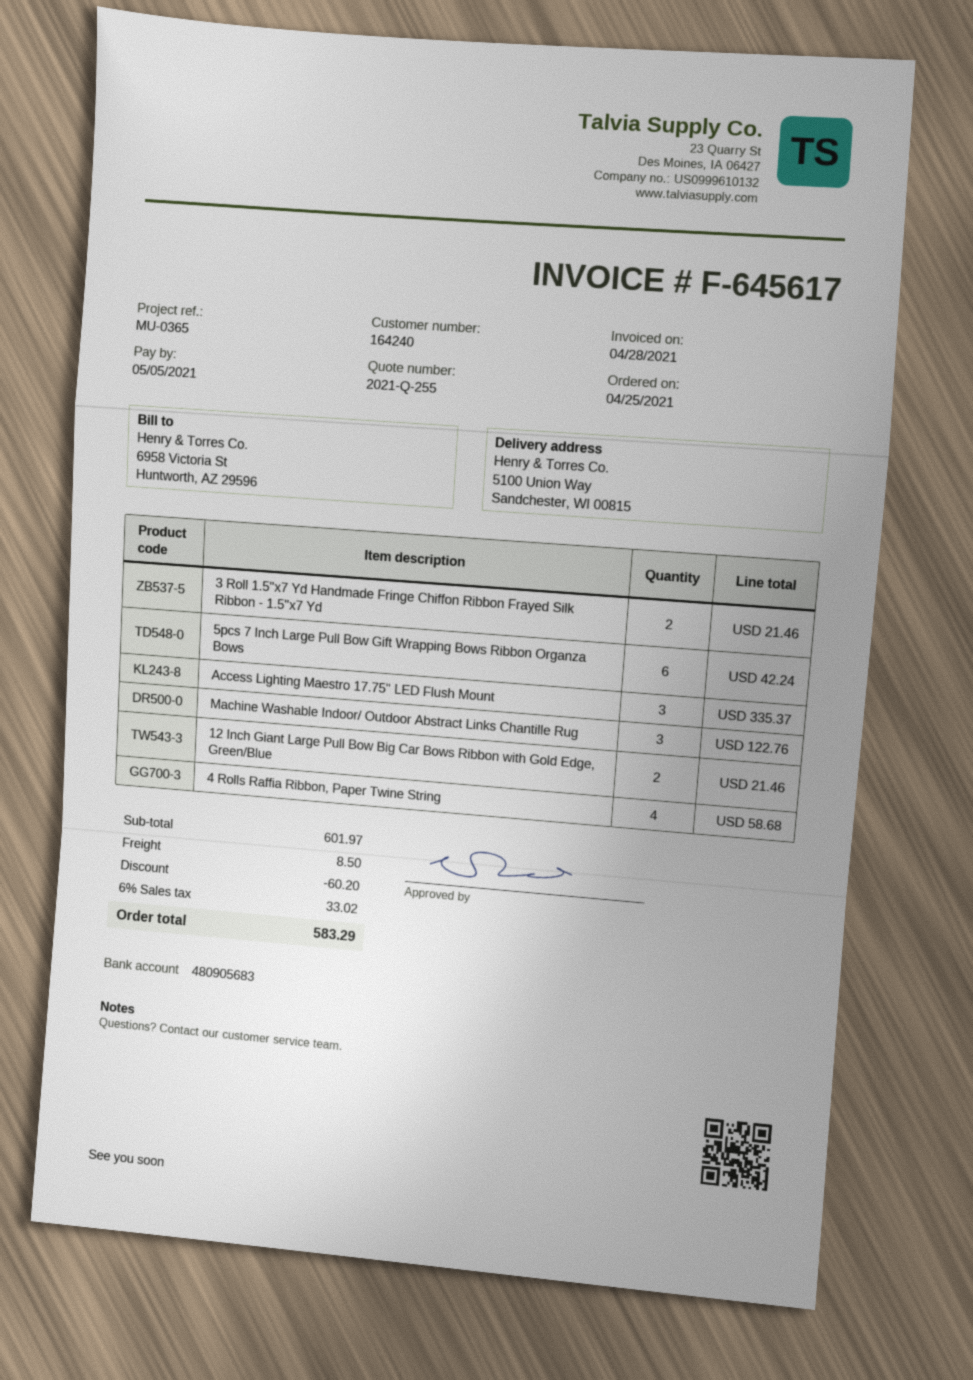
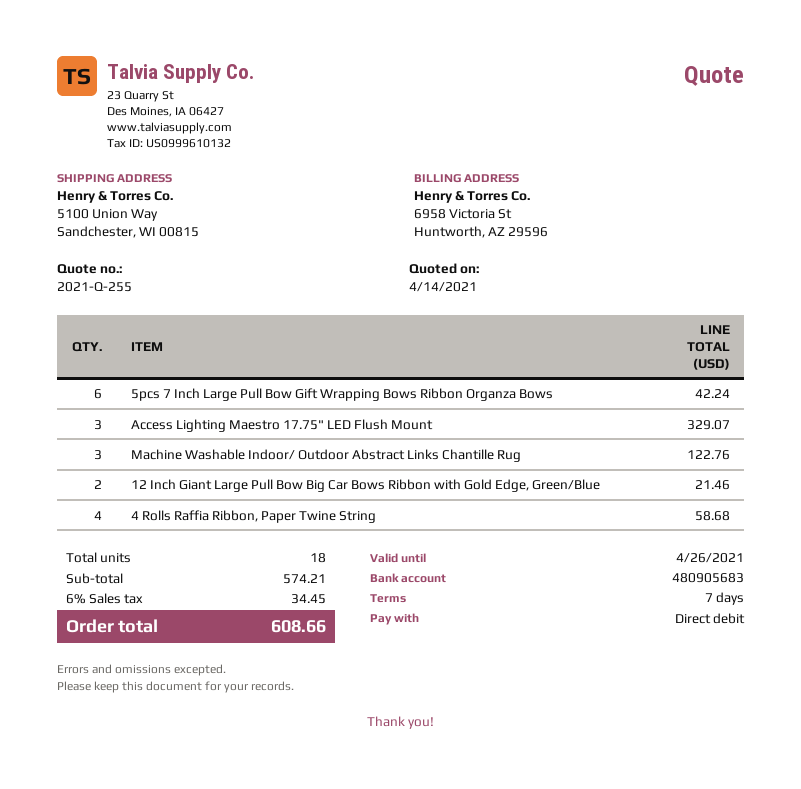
3 Roll 1.5"x7 Yd Handmade Fringe Chiffon Ribbon Frayed Silk Ribbon - 1.5"x7 Yd: 2 for 21.46 -> none
Access Lighting Maestro 17.75" LED Flush Mount: 3 for 335.37 -> 3 for 329.07
subtotal: 601.97 -> 574.21
discount: 60.20 -> none
shipping: 8.50 -> none
tax: 6% = 33.02 -> 6% = 34.45
total: 583.29 -> 608.66

